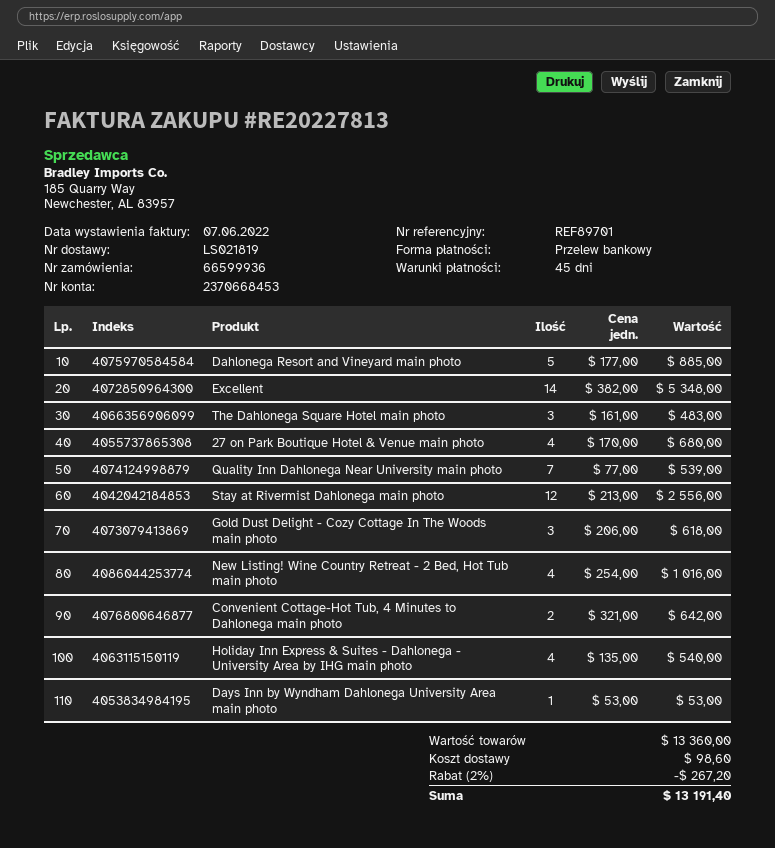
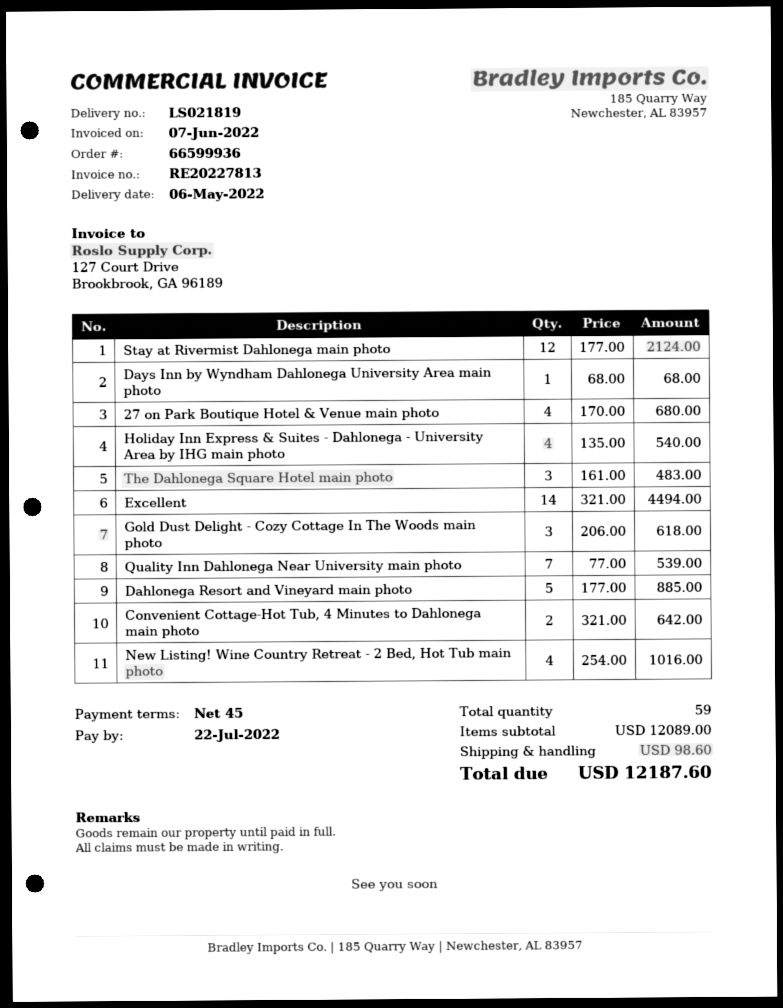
Excellent: 14 x 382.00 = 5348.00 -> 14 x 321.00 = 4494.00
Stay at Rivermist Dahlonega main photo: 12 x 213.00 = 2556.00 -> 12 x 177.00 = 2124.00
Days Inn by Wyndham Dahlonega University Area main photo: 1 x 53.00 = 53.00 -> 1 x 68.00 = 68.00
subtotal: 13360.00 -> 12089.00
discount: 2% = 267.20 -> none
total: 13191.40 -> 12187.60

